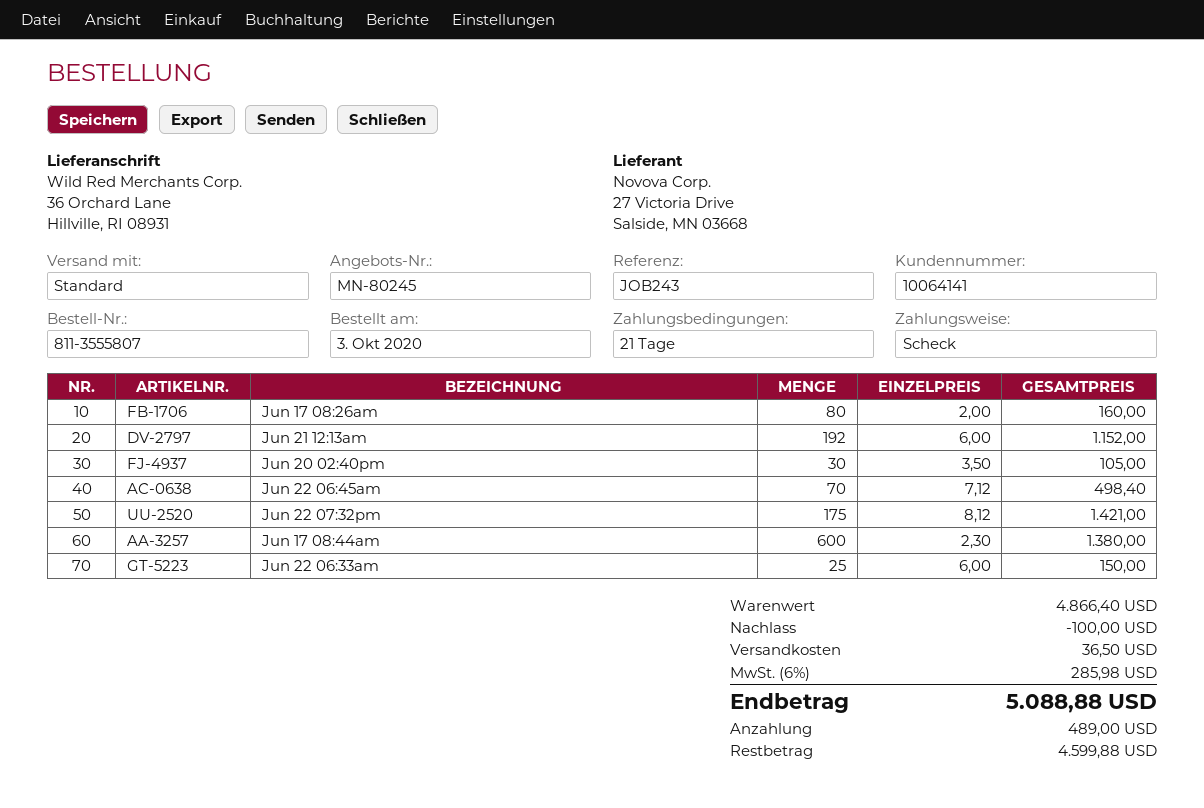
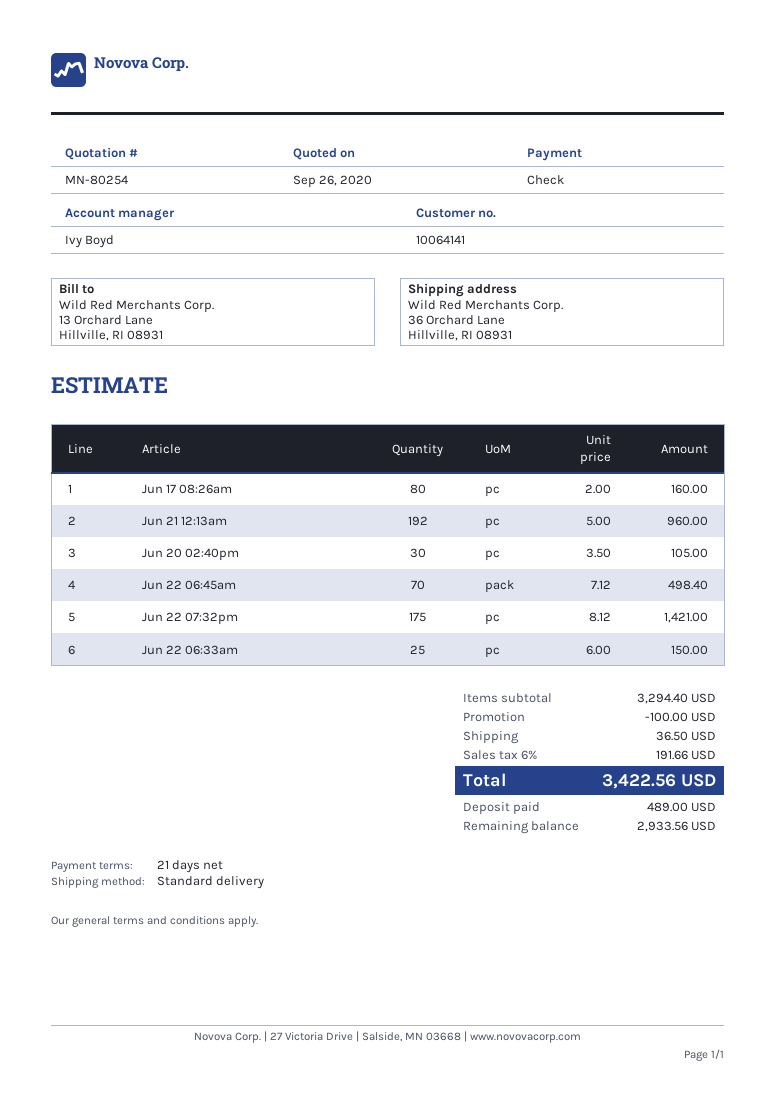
quote number: MN-80245 -> MN-80254
Jun 21 12:13am: 192 x 6.00 = 1152.00 -> 192 x 5.00 = 960.00
Jun 17 08:44am: 600 x 2.30 = 1380.00 -> none
subtotal: 4866.40 -> 3294.40
tax: 6% = 285.98 -> 6% = 191.66
total: 5088.88 -> 3422.56
balance: 4599.88 -> 2933.56

